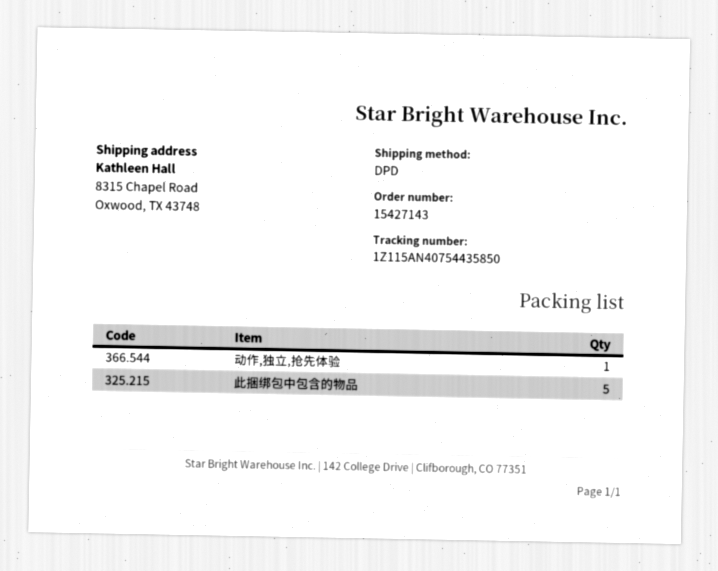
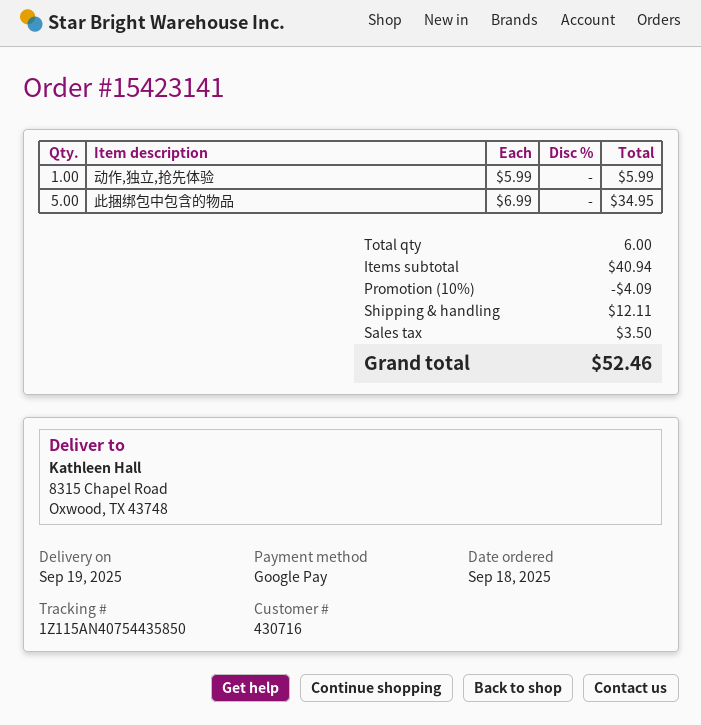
order number: 15427143 -> 15423141

